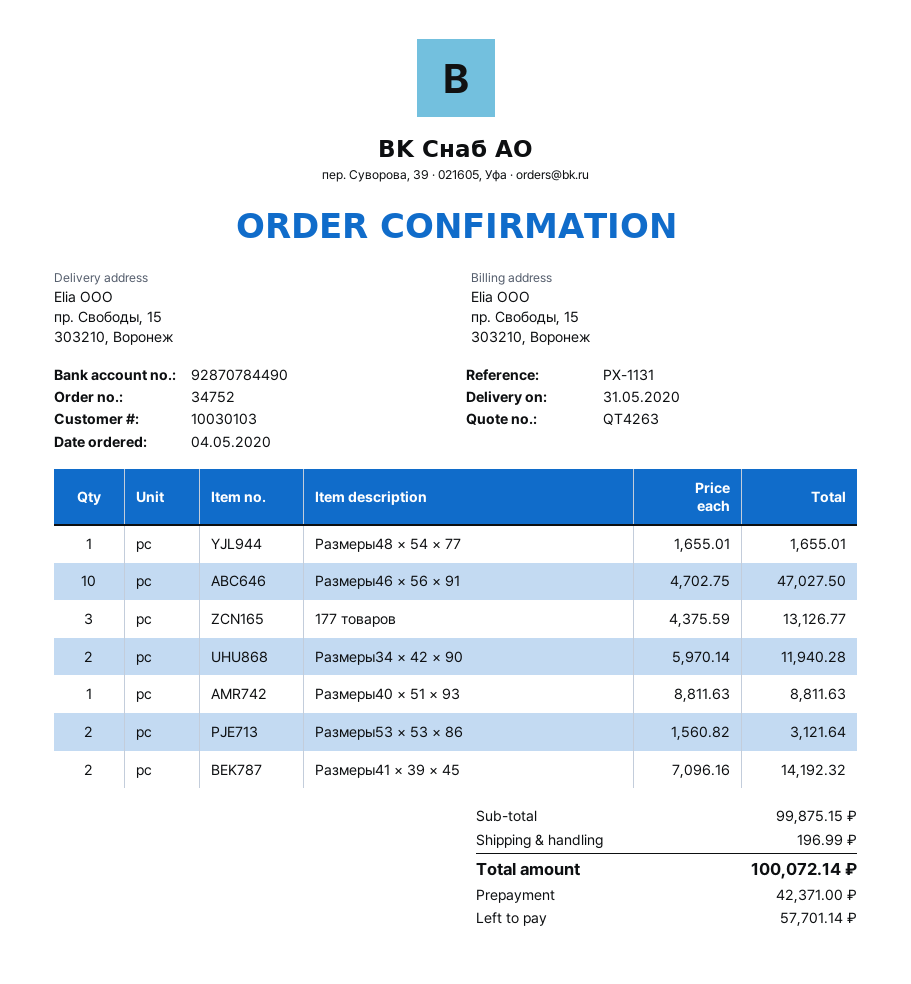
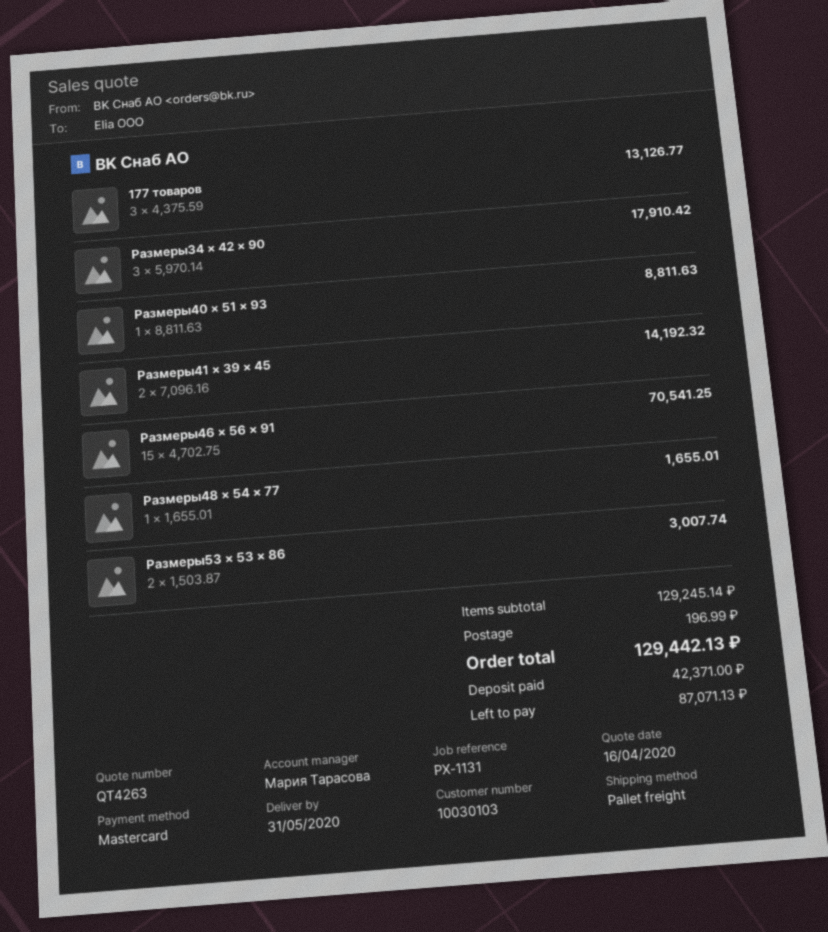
Размеры46 × 56 × 91: 10 x 4702.75 = 47027.50 -> 15 x 4702.75 = 70541.25
Размеры34 × 42 × 90: 2 x 5970.14 = 11940.28 -> 3 x 5970.14 = 17910.42
Размеры53 × 53 × 86: 2 x 1560.82 = 3121.64 -> 2 x 1503.87 = 3007.74
subtotal: 99875.15 -> 129245.14
total: 100072.14 -> 129442.13
balance: 57701.14 -> 87071.13

